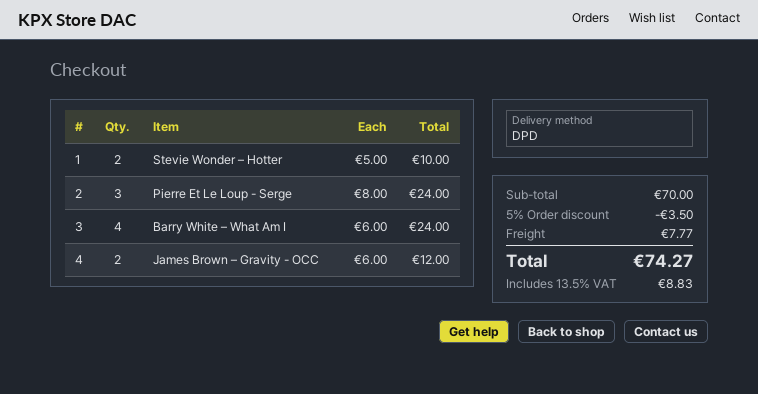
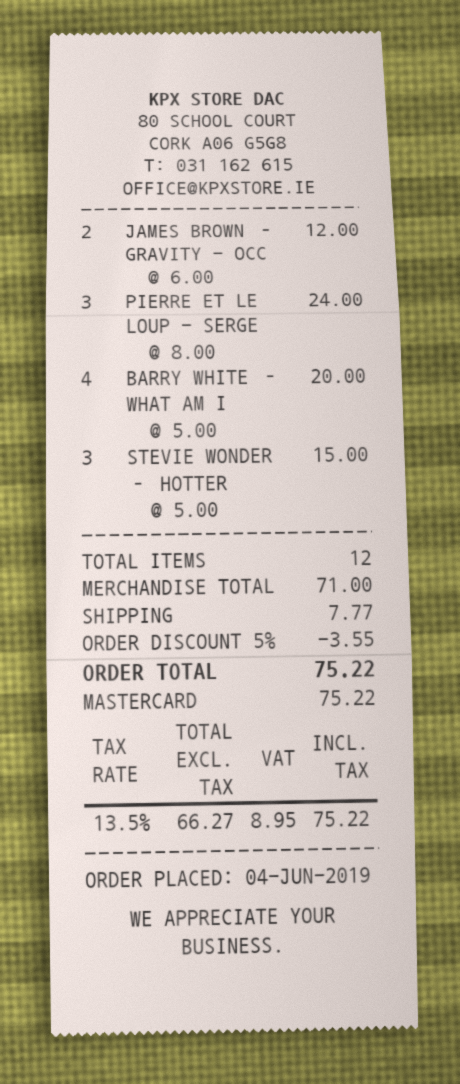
Stevie Wonder – Hotter: 2 x 5.00 = 10.00 -> 3 x 5.00 = 15.00
Barry White – What Am I: 4 x 6.00 = 24.00 -> 4 x 5.00 = 20.00
subtotal: 70.00 -> 71.00
discount: 5% = 3.50 -> 5% = 3.55
tax: 13.5% = 8.83 -> 13.5% = 8.95
total: 74.27 -> 75.22

